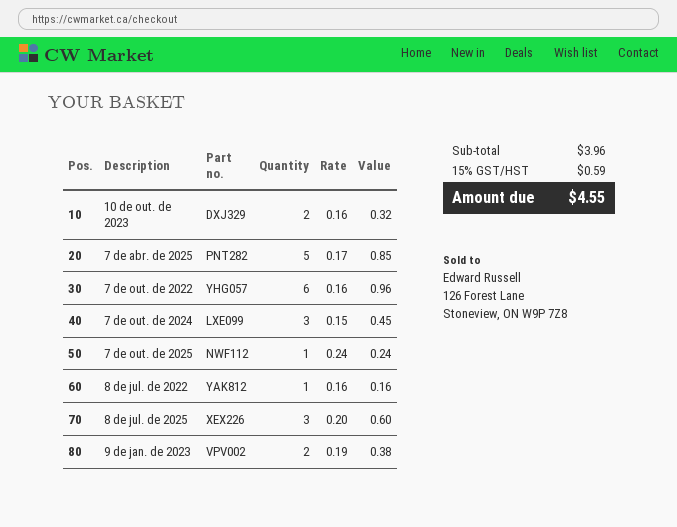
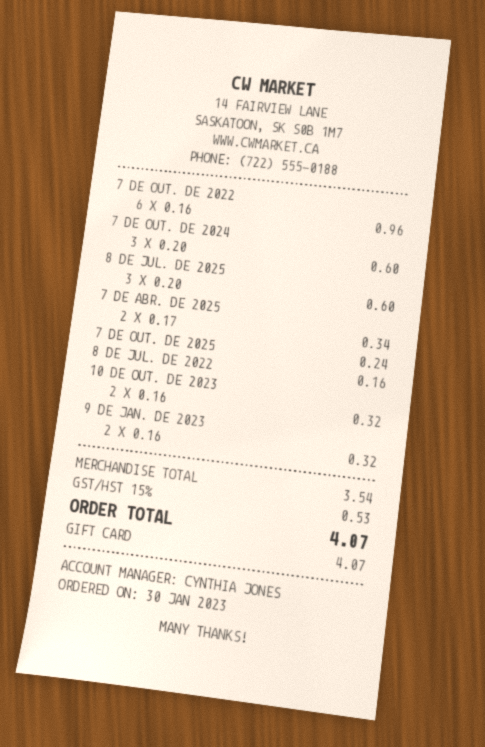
7 de abr. de 2025: 5 x 0.17 = 0.85 -> 2 x 0.17 = 0.34
7 de out. de 2024: 3 x 0.15 = 0.45 -> 3 x 0.20 = 0.60
9 de jan. de 2023: 2 x 0.19 = 0.38 -> 2 x 0.16 = 0.32
subtotal: 3.96 -> 3.54
tax: 15% = 0.59 -> 15% = 0.53
total: 4.55 -> 4.07

